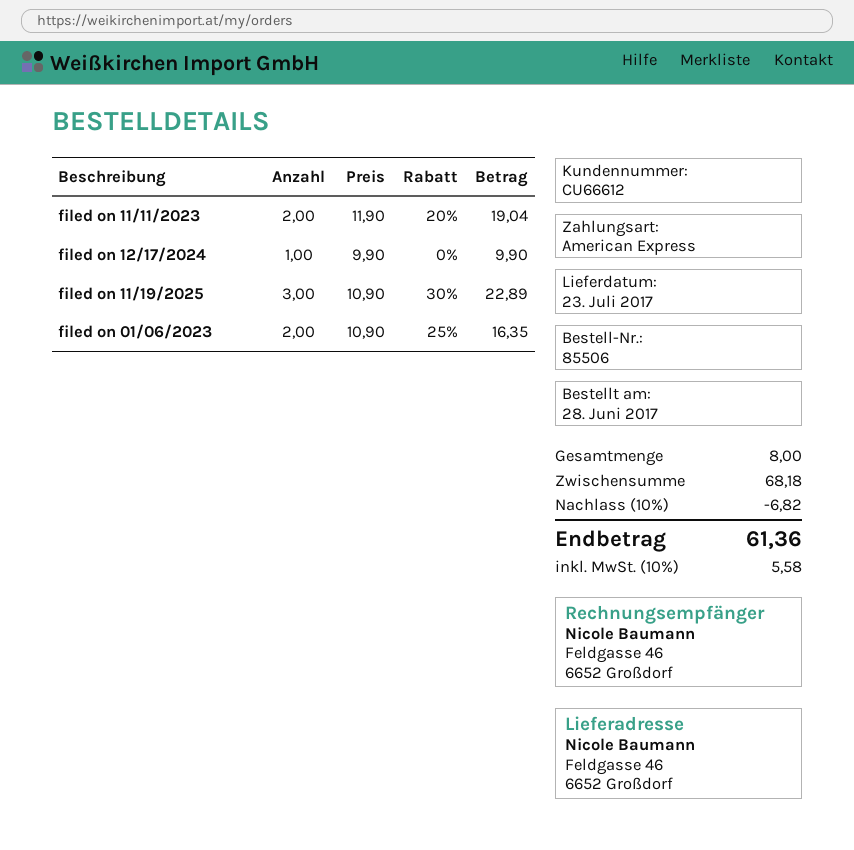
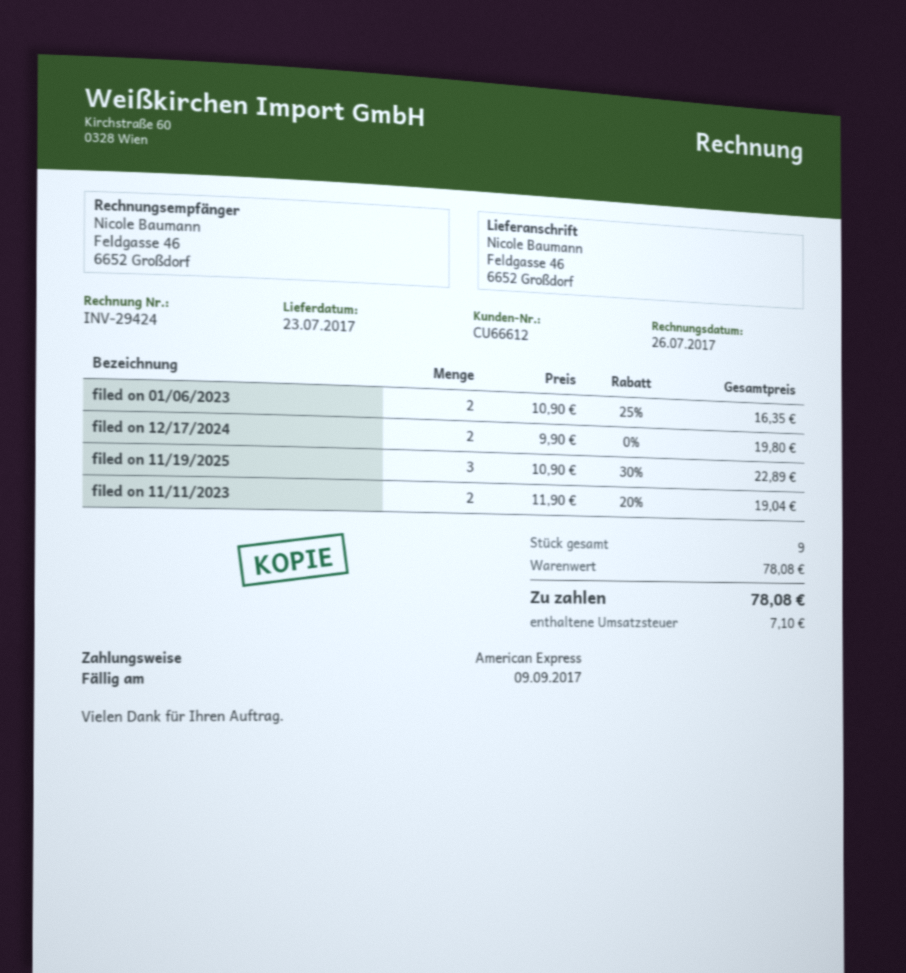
filed on 12/17/2024: 1 x 9.90 = 9.90 -> 2 x 9.90 = 19.80
total quantity: 8 -> 9
subtotal: 68.18 -> 78.08
discount: 10% = 6.82 -> none
tax: 5.58 -> 7.10
total: 61.36 -> 78.08

